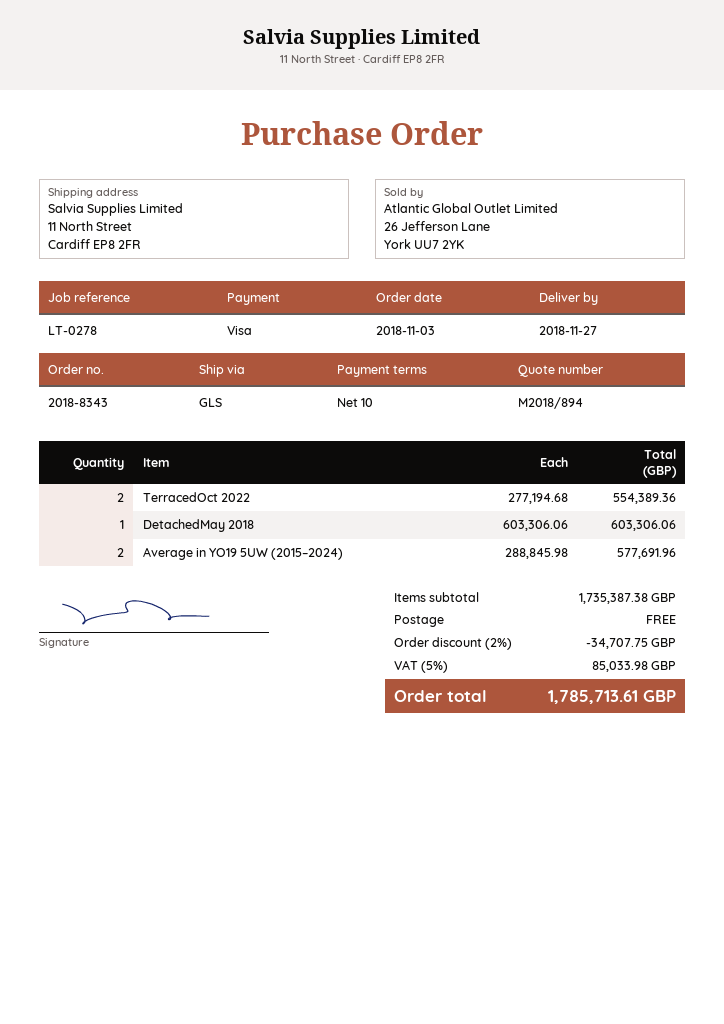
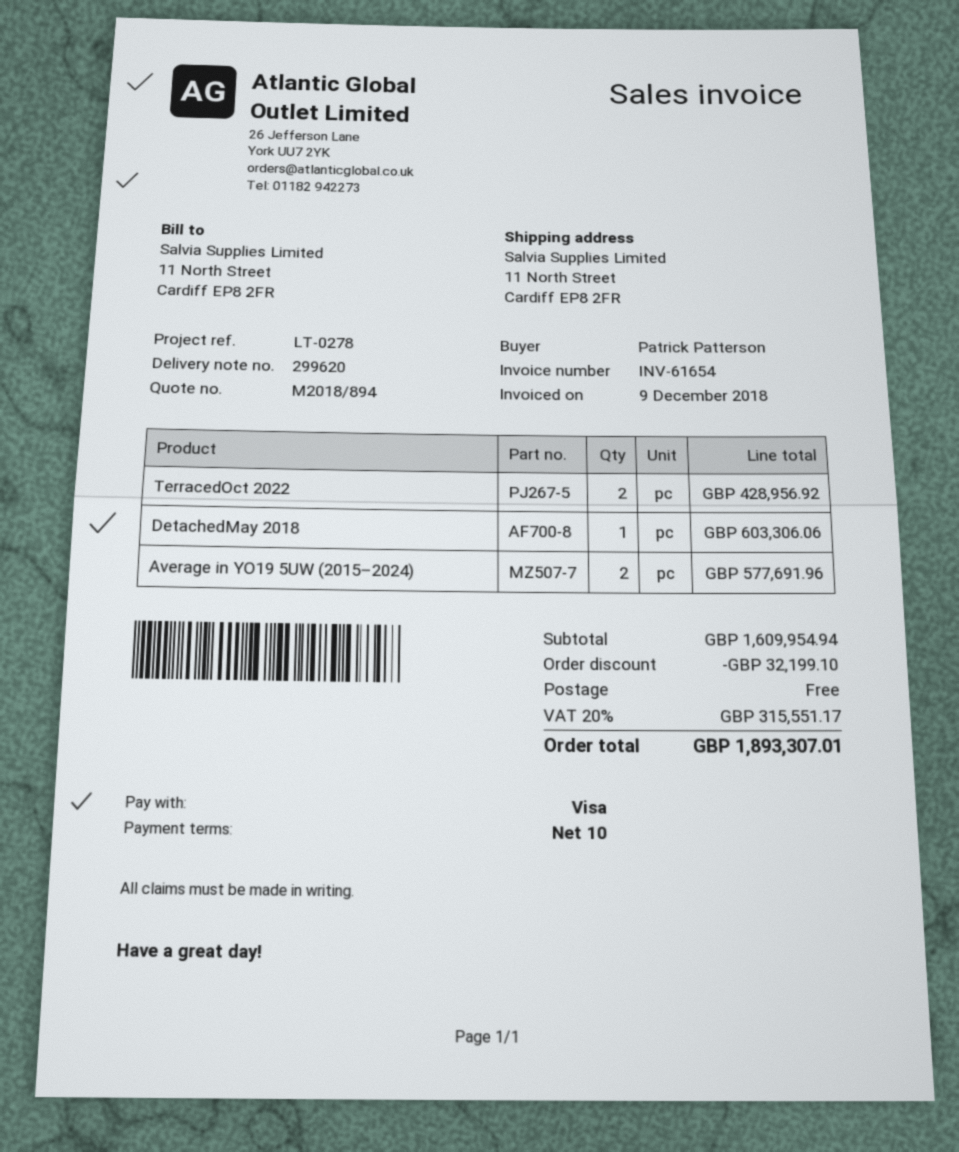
TerracedOct 2022: 2 for 554389.36 -> 2 for 428956.92
subtotal: 1735387.38 -> 1609954.94
discount: 34707.75 -> 32199.10
tax: 5% = 85033.98 -> 20% = 315551.17
total: 1785713.61 -> 1893307.01

